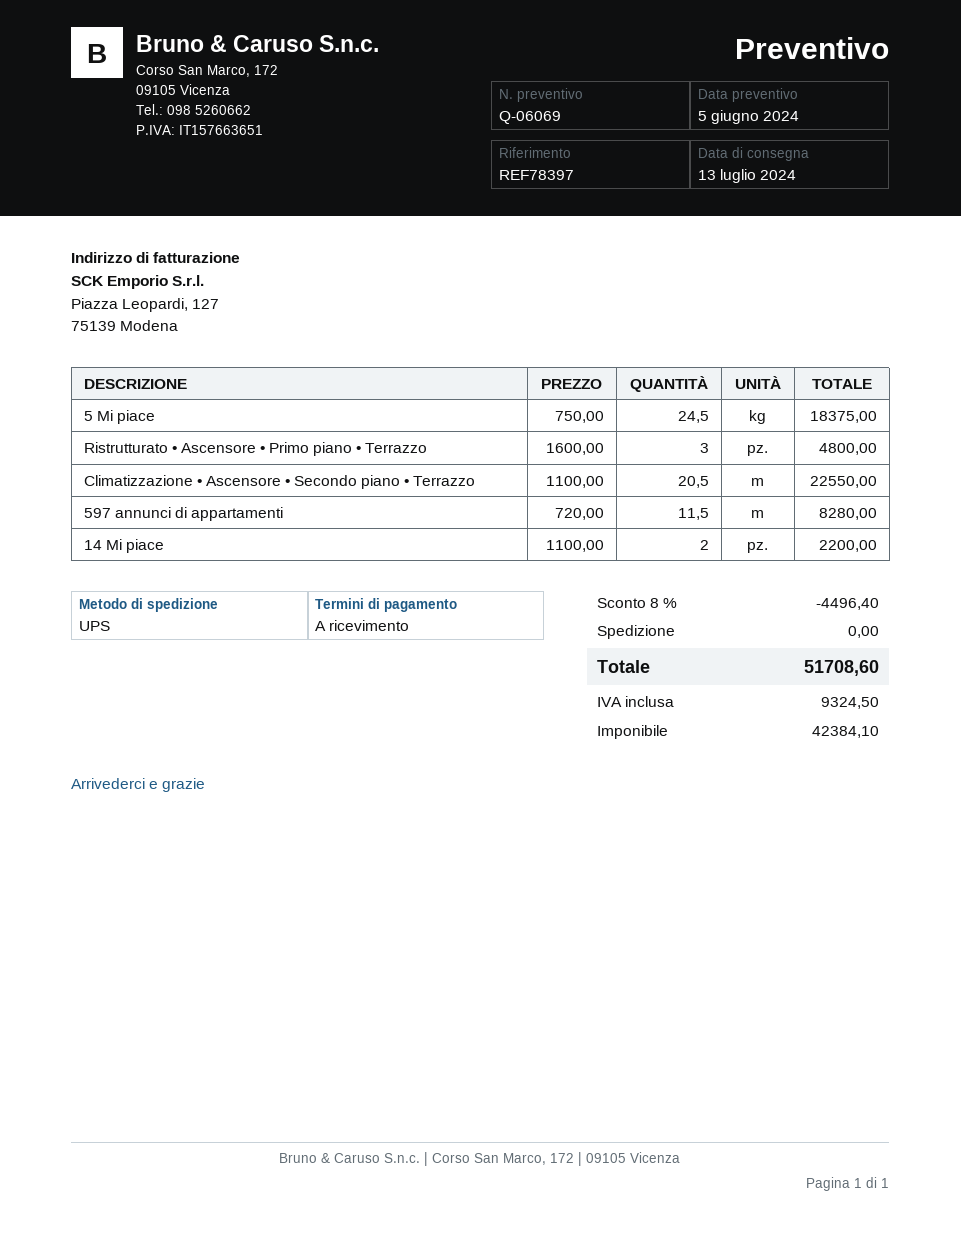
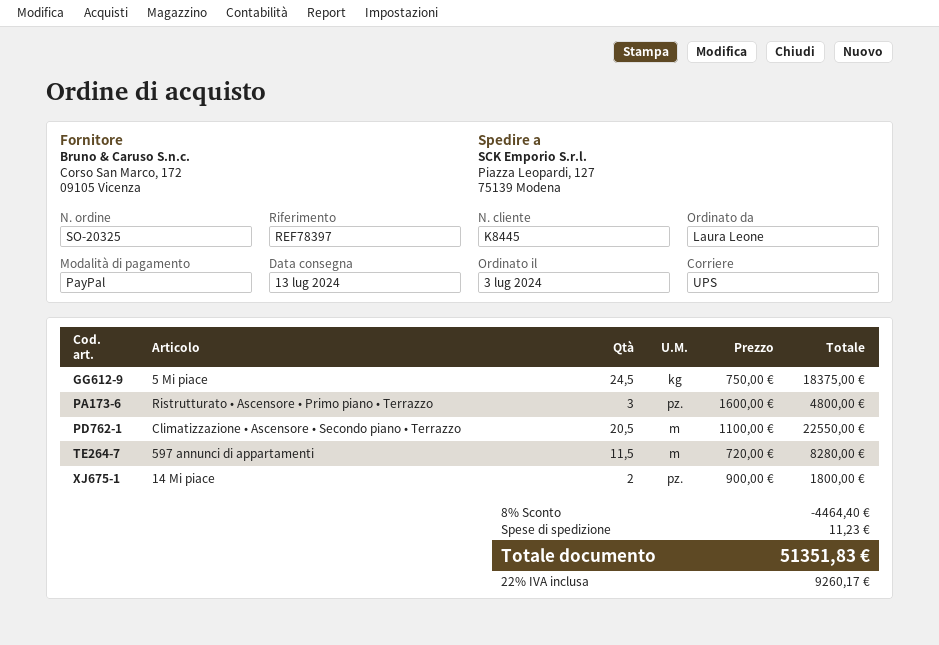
14 Mi piace: 2 x 1100.00 = 2200.00 -> 2 x 900.00 = 1800.00
discount: 8% = 4496.40 -> 8% = 4464.40
shipping: 0.00 -> 11.23
tax: 9324.50 -> 9260.17
total: 51708.60 -> 51351.83

